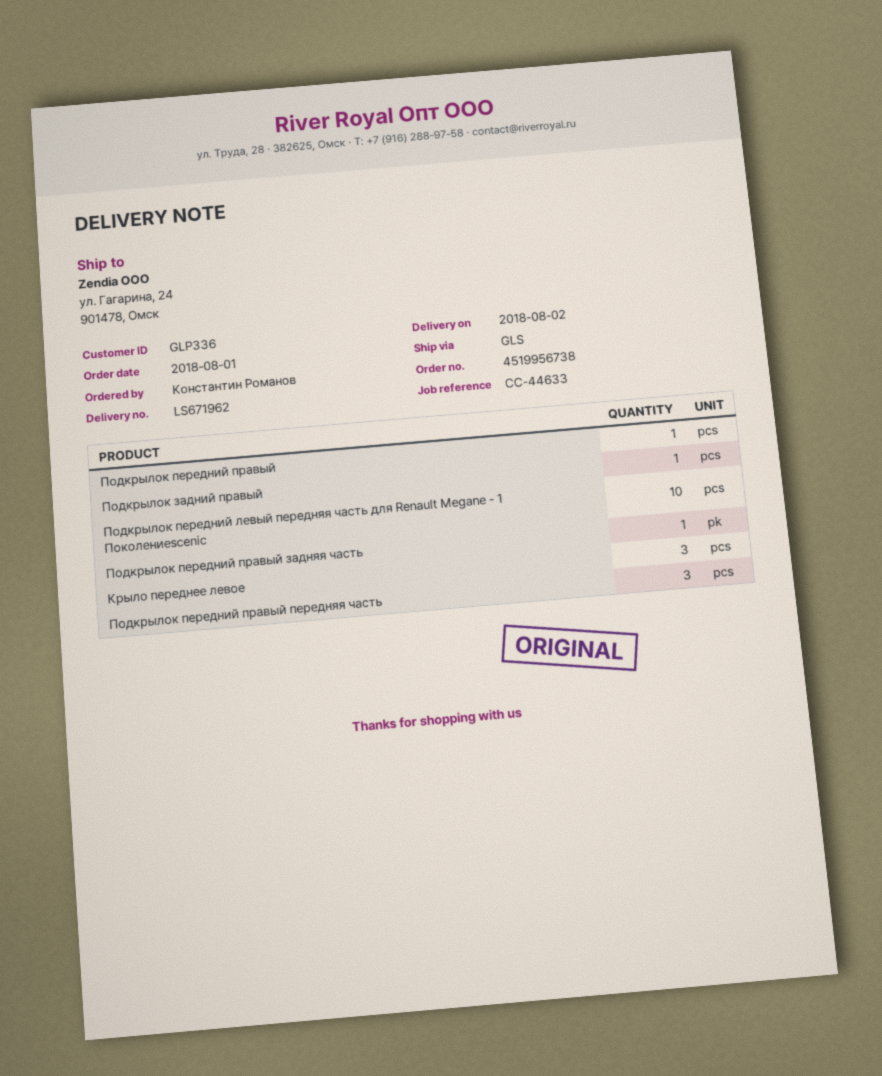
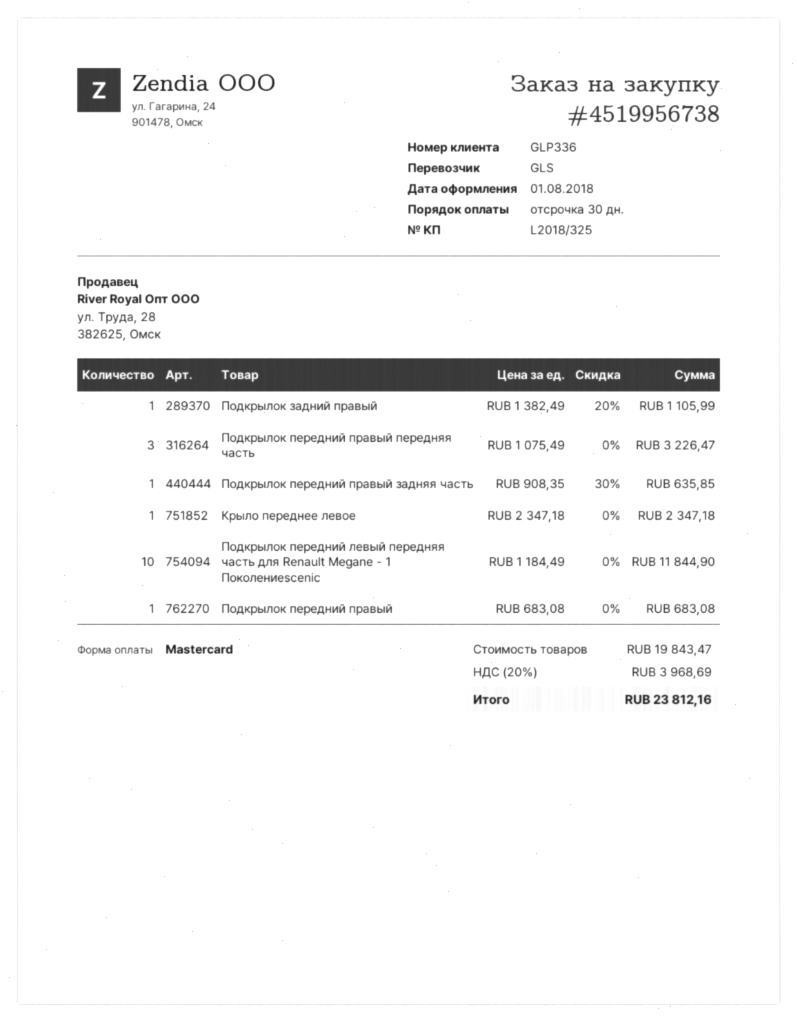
Крыло переднее левое: 3 -> 1

